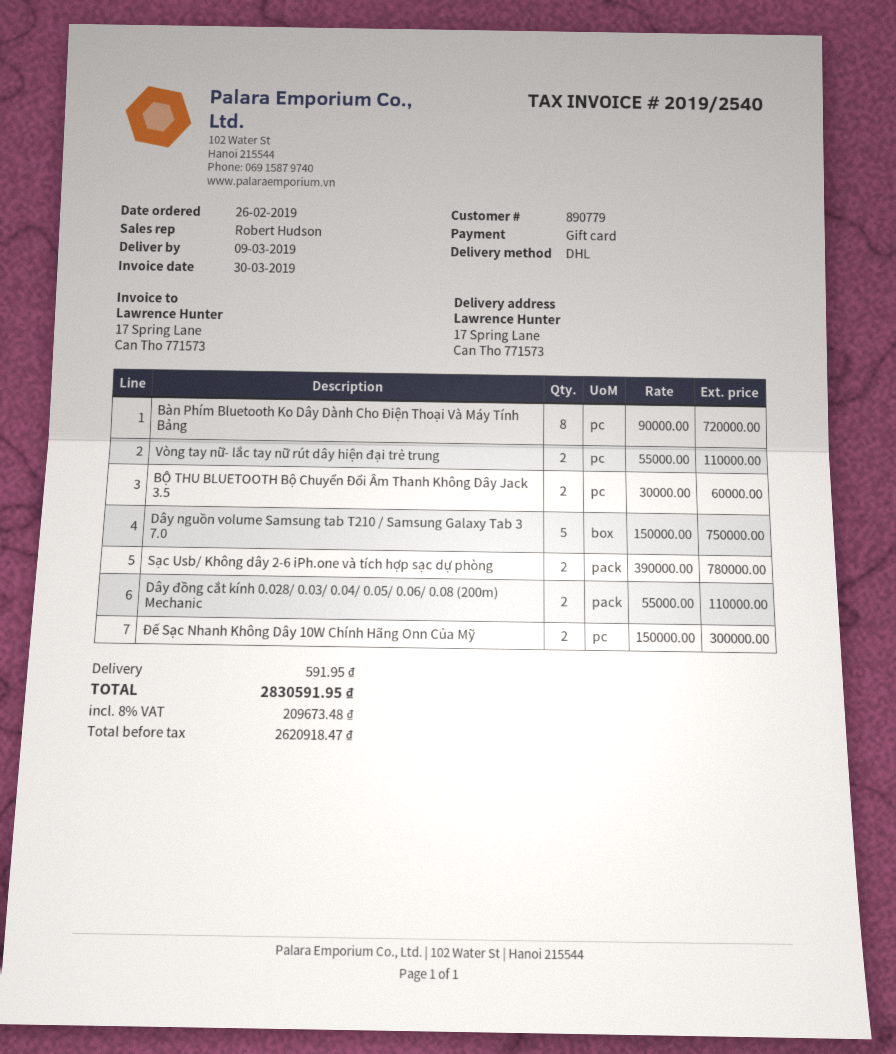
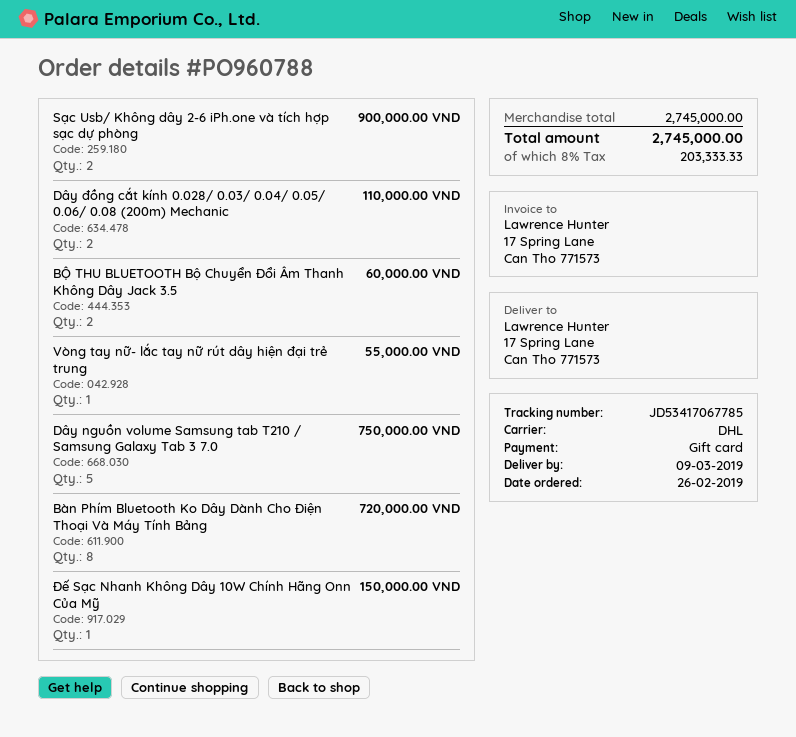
Vòng tay nữ- lắc tay nữ rút dây hiện đại trẻ trung: 2 for 110000.00 -> 1 for 55000.00
Sạc Usb/ Không dây 2-6 iPh.one và tích hợp sạc dự phòng: 2 for 780000.00 -> 2 for 900000.00
Đế Sạc Nhanh Không Dây 10W Chính Hãng Onn Của Mỹ: 2 for 300000.00 -> 1 for 150000.00
shipping: 591.95 -> none
tax: 8% = 209673.48 -> 8% = 203333.33
total: 2830591.95 -> 2745000.00

